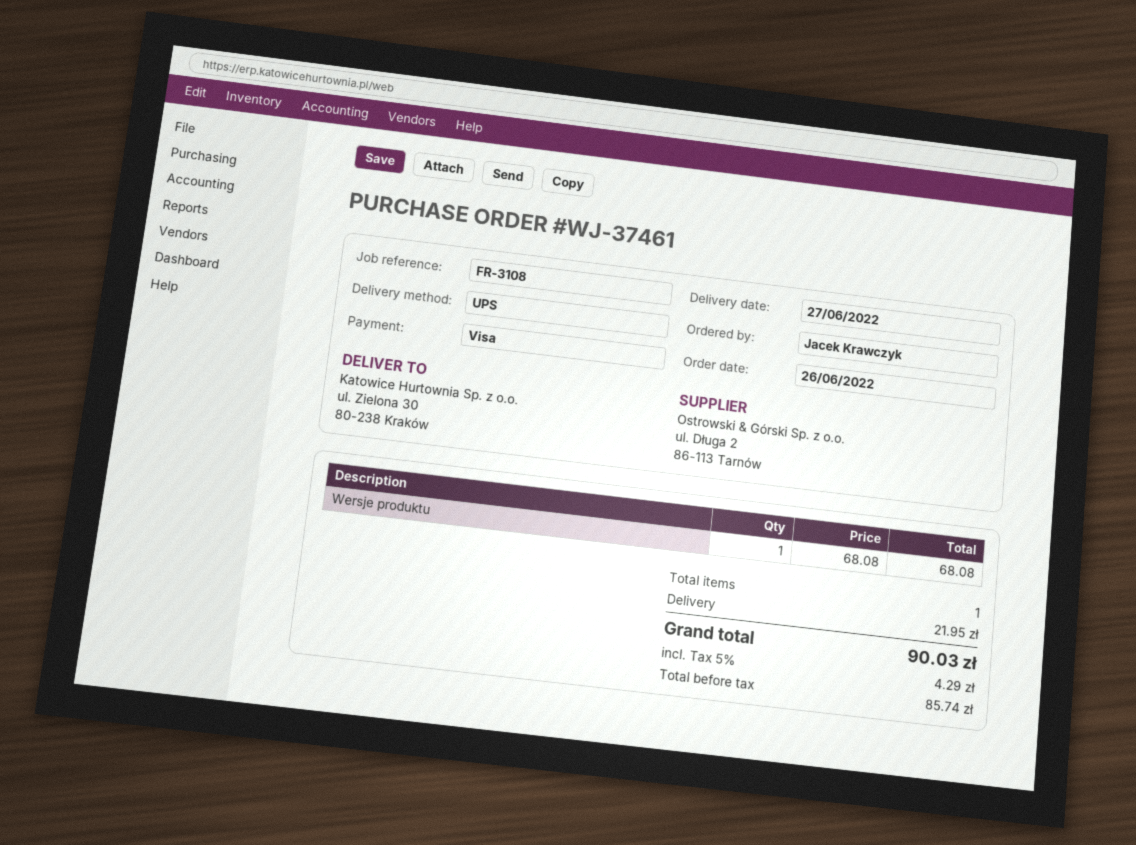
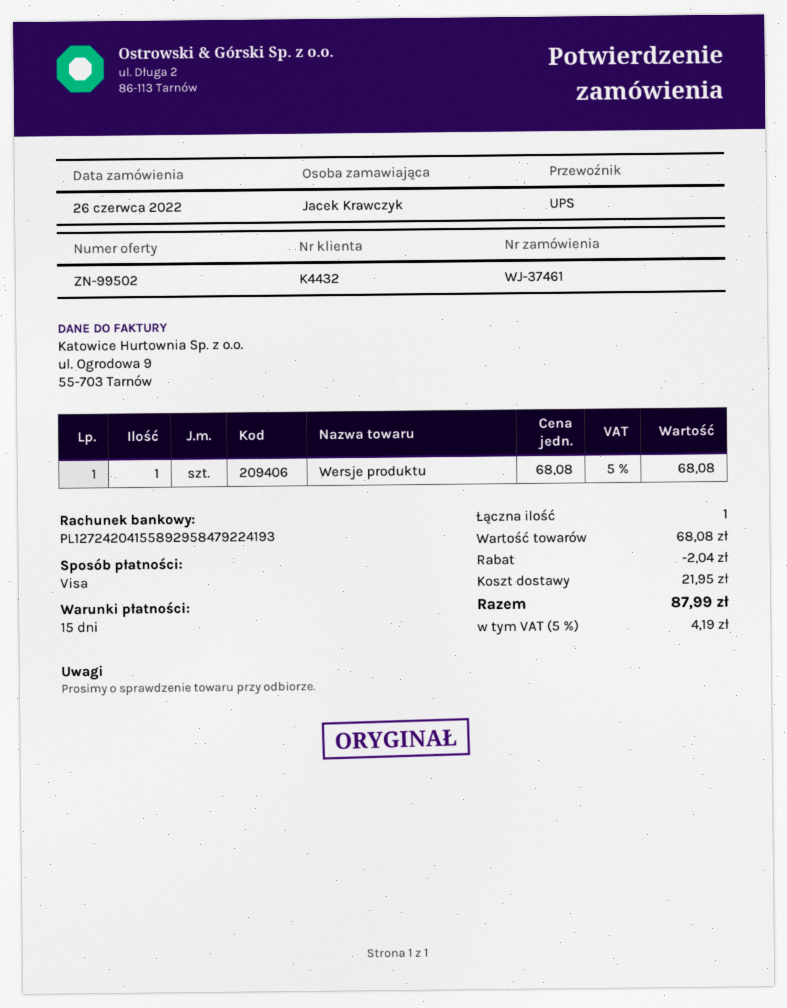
discount: none -> 2.04
tax: 5% = 4.29 -> 5% = 4.19
total: 90.03 -> 87.99

